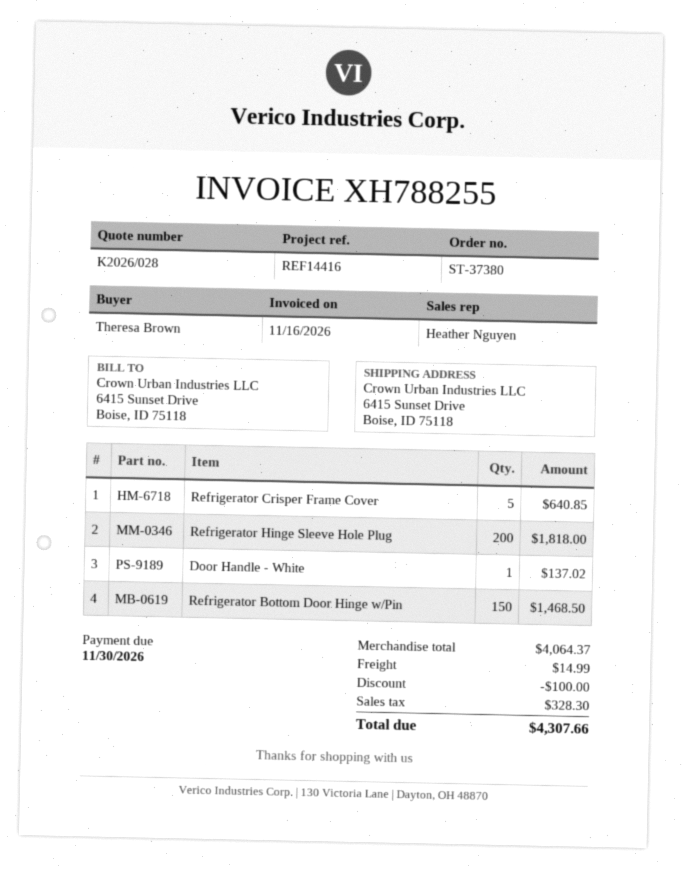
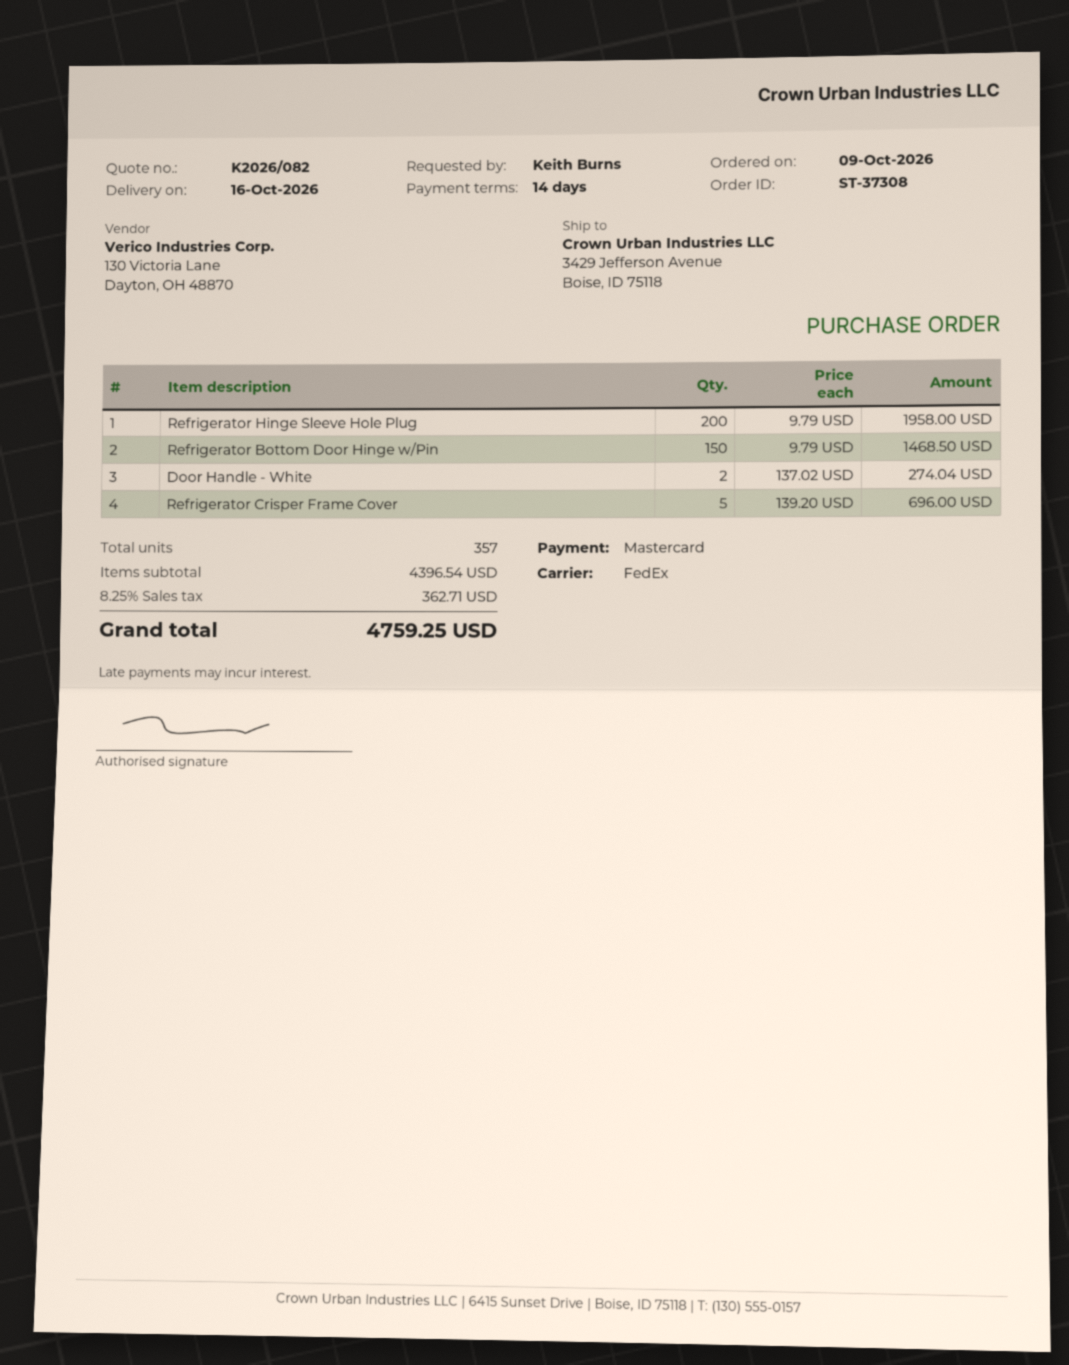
quote number: K2026/028 -> K2026/082
order number: ST-37380 -> ST-37308
ordered by: Theresa Brown -> Keith Burns
ship to: 6415 Sunset Drive, Boise, ID 75118 -> 3429 Jefferson Avenue, Boise, ID 75118
Refrigerator Crisper Frame Cover: 5 for 640.85 -> 5 for 696.00
Refrigerator Hinge Sleeve Hole Plug: 200 for 1818.00 -> 200 for 1958.00
Door Handle - White: 1 for 137.02 -> 2 for 274.04
subtotal: 4064.37 -> 4396.54
discount: 100.00 -> none
shipping: 14.99 -> none
tax: 328.30 -> 362.71
total: 4307.66 -> 4759.25

